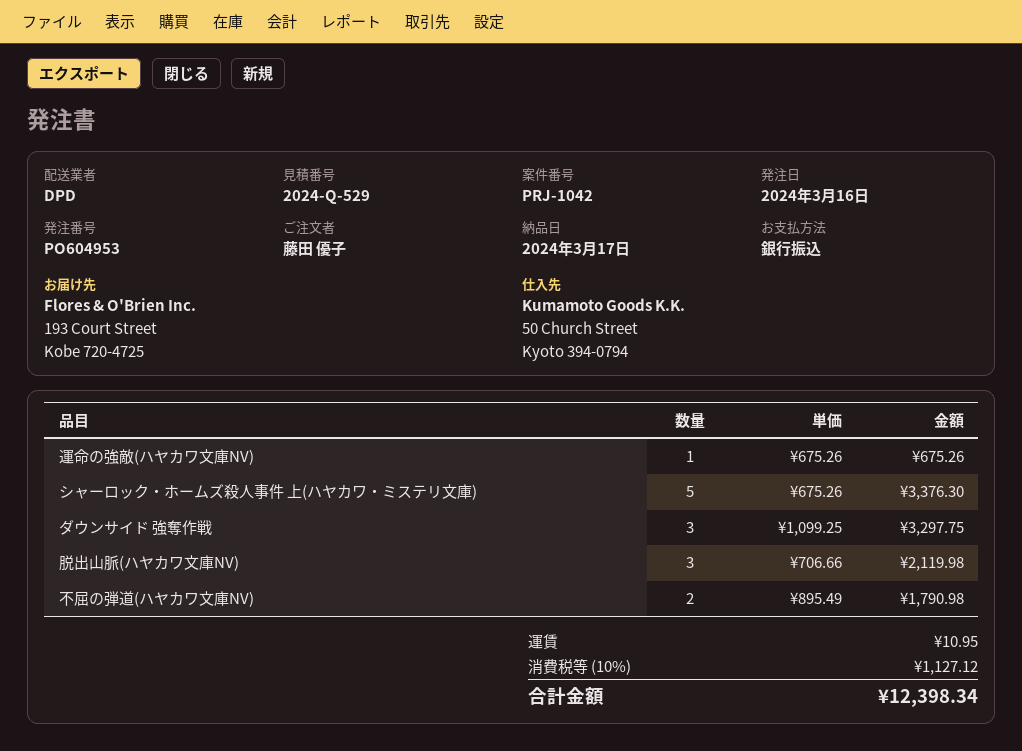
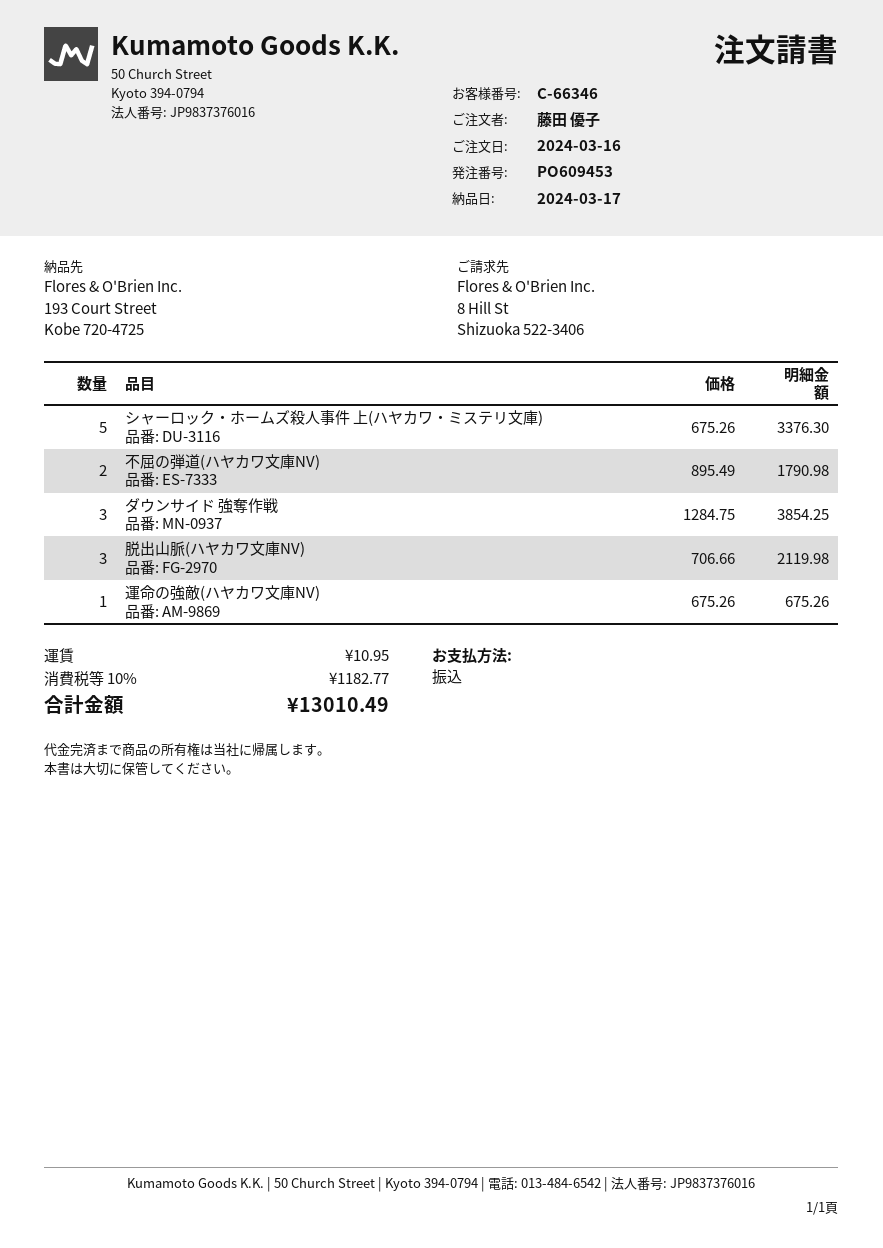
order number: PO604953 -> PO609453
ダウンサイド 強奪作戦: 3 x 1099.25 = 3297.75 -> 3 x 1284.75 = 3854.25
tax: 10% = 1127.12 -> 10% = 1182.77
total: 12398.34 -> 13010.49

